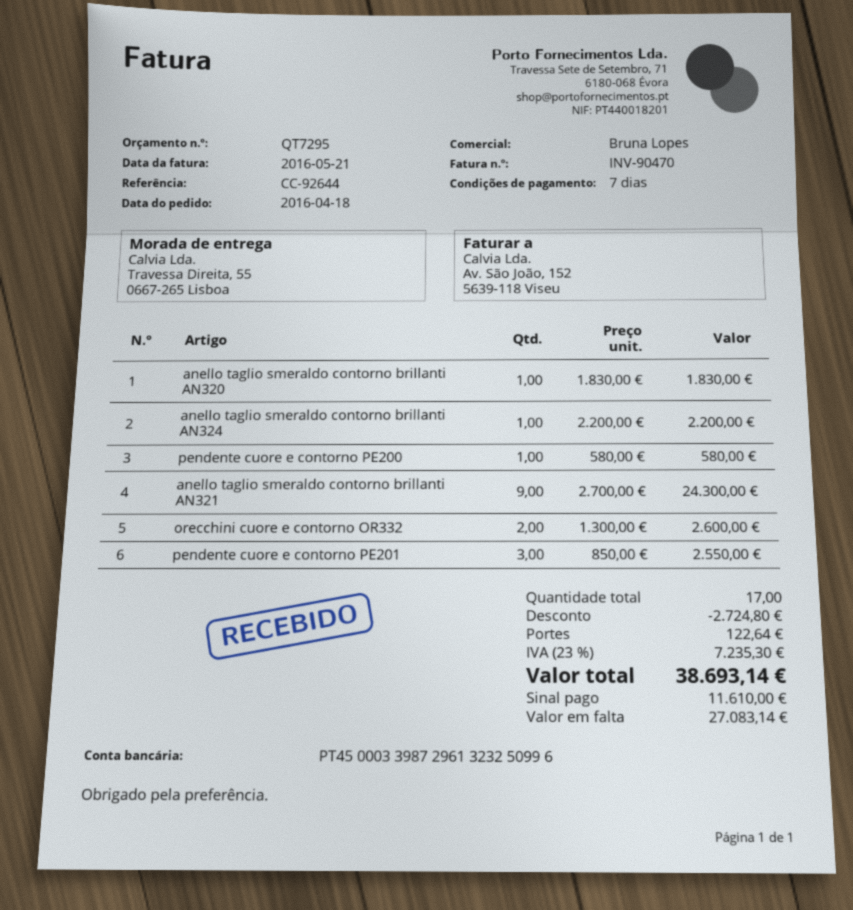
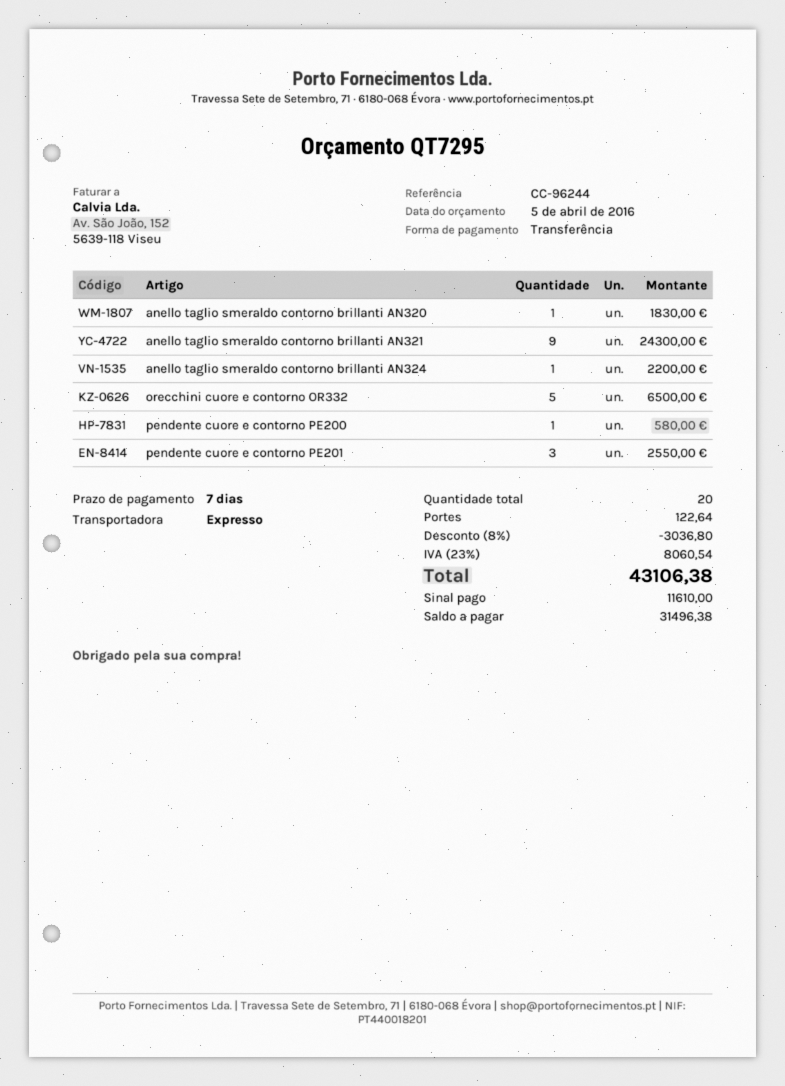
reference: CC-92644 -> CC-96244
orecchini cuore e contorno OR332: 2 for 2600.00 -> 5 for 6500.00
total quantity: 17 -> 20
discount: 2724.80 -> 3036.80
tax: 23% = 7235.30 -> 23% = 8060.54
total: 38693.14 -> 43106.38
balance: 27083.14 -> 31496.38

